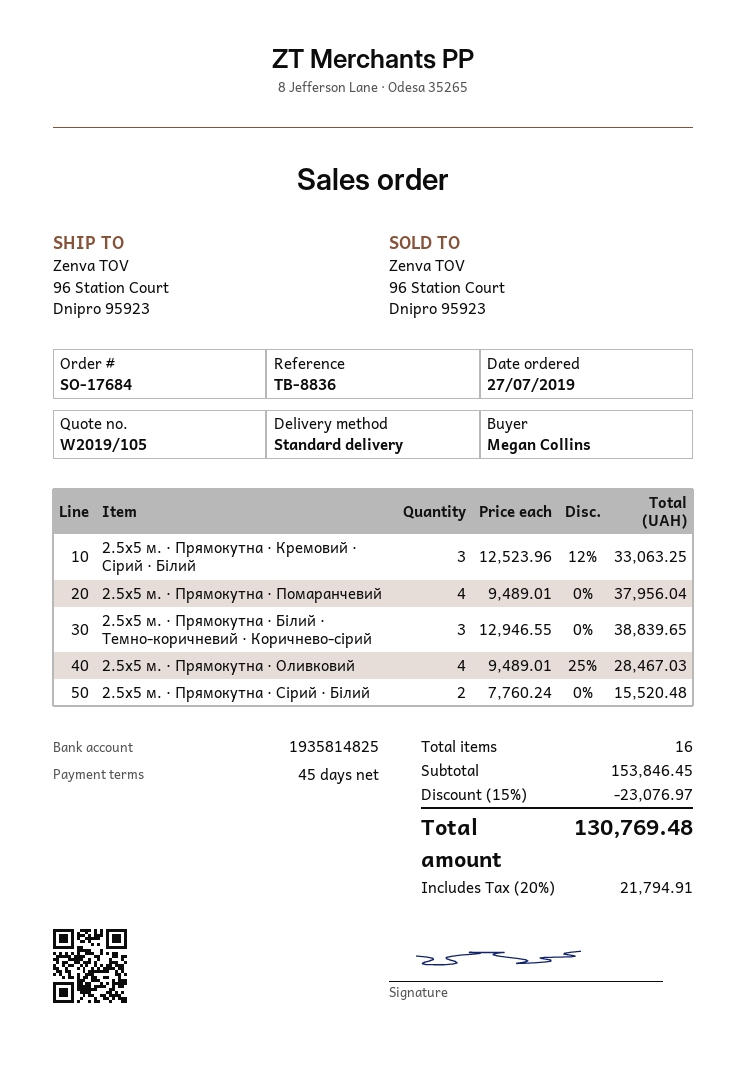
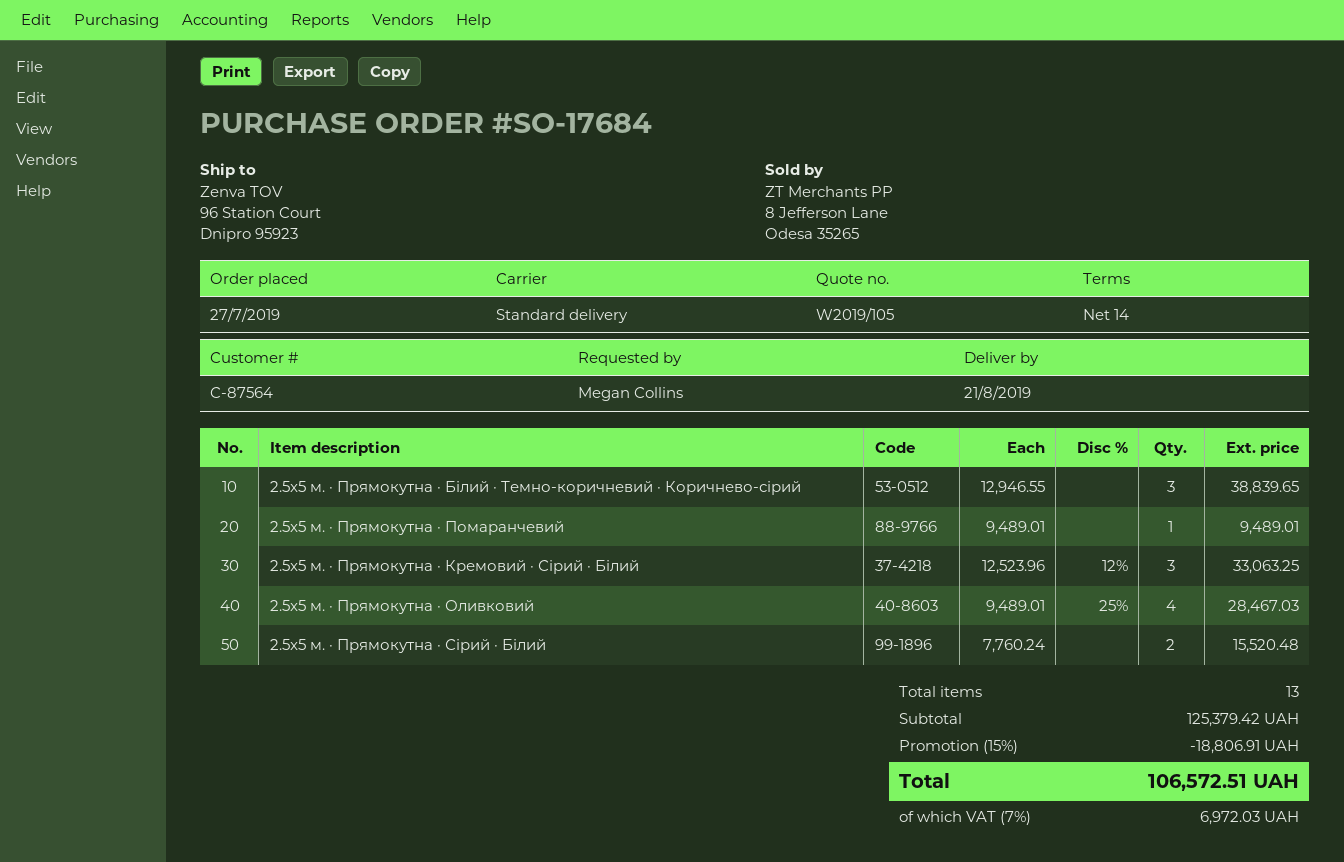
payment terms: 45 days -> 14 days
2.5x5 м. · Прямокутна · Помаранчевий: 4 x 9489.01 = 37956.04 -> 1 x 9489.01 = 9489.01
total quantity: 16 -> 13
subtotal: 153846.45 -> 125379.42
discount: 15% = 23076.97 -> 15% = 18806.91
tax: 20% = 21794.91 -> 7% = 6972.03
total: 130769.48 -> 106572.51

